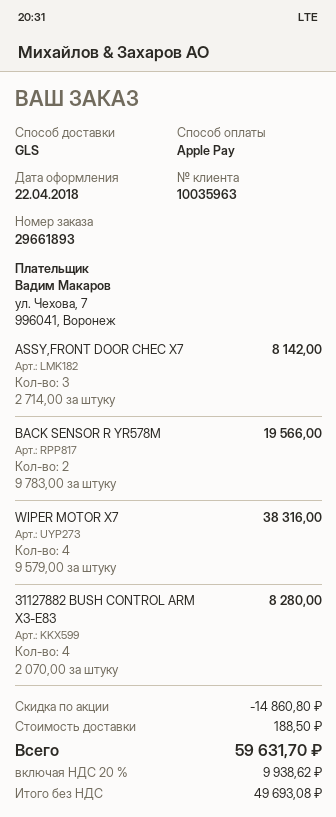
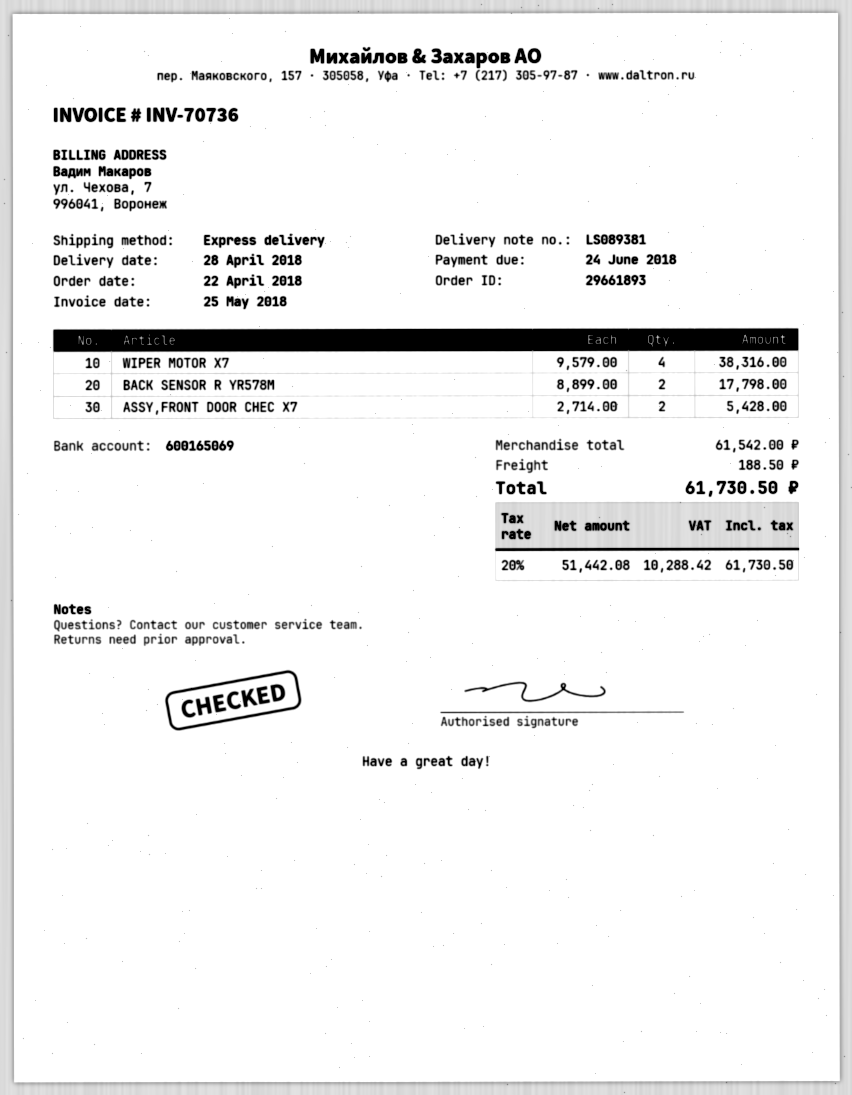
shipping method: GLS -> express
ASSY,FRONT DOOR CHEC X7: 3 x 2714.00 = 8142.00 -> 2 x 2714.00 = 5428.00
BACK SENSOR R YR578M: 2 x 9783.00 = 19566.00 -> 2 x 8899.00 = 17798.00
31127882 BUSH CONTROL ARM X3-E83: 4 x 2070.00 = 8280.00 -> none
discount: 14860.80 -> none
net: 49693.08 -> 51442.08
tax: 20% = 9938.62 -> 20% = 10288.42
total: 59631.70 -> 61730.50

